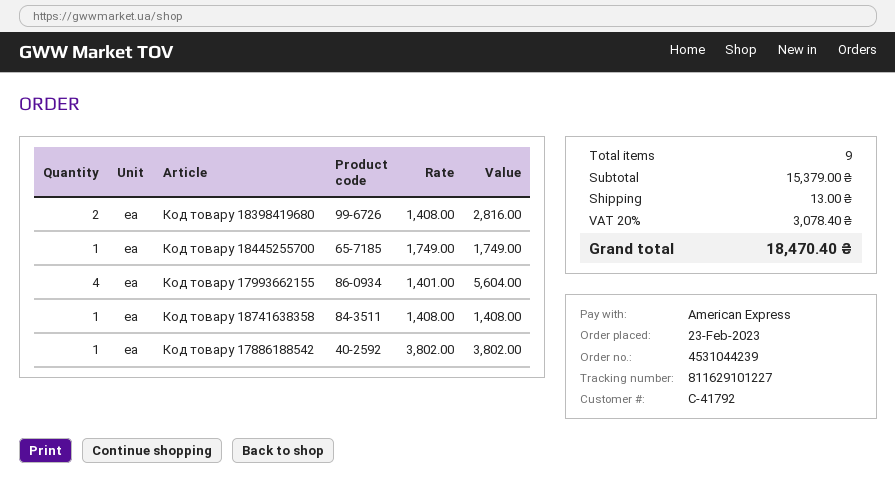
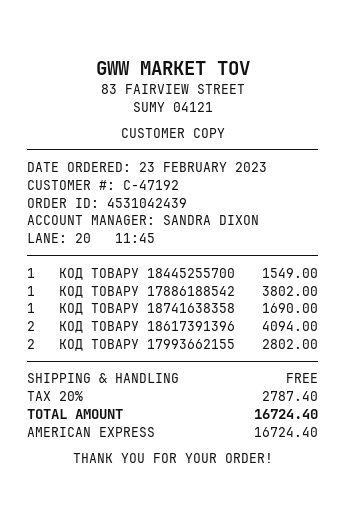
order number: 4531044239 -> 4531042439
customer number: C-41792 -> C-47192
Код товару 18398419680: 2 for 2816.00 -> none
Код товару 18445255700: 1 for 1749.00 -> 1 for 1549.00
Код товару 17993662155: 4 for 5604.00 -> 2 for 2802.00
Код товару 18741638358: 1 for 1408.00 -> 1 for 1690.00
КОД ТОВАРУ 18617391396: none -> 2 for 4094.00
shipping: 13.00 -> 0.00
tax: 20% = 3078.40 -> 20% = 2787.40
total: 18470.40 -> 16724.40

